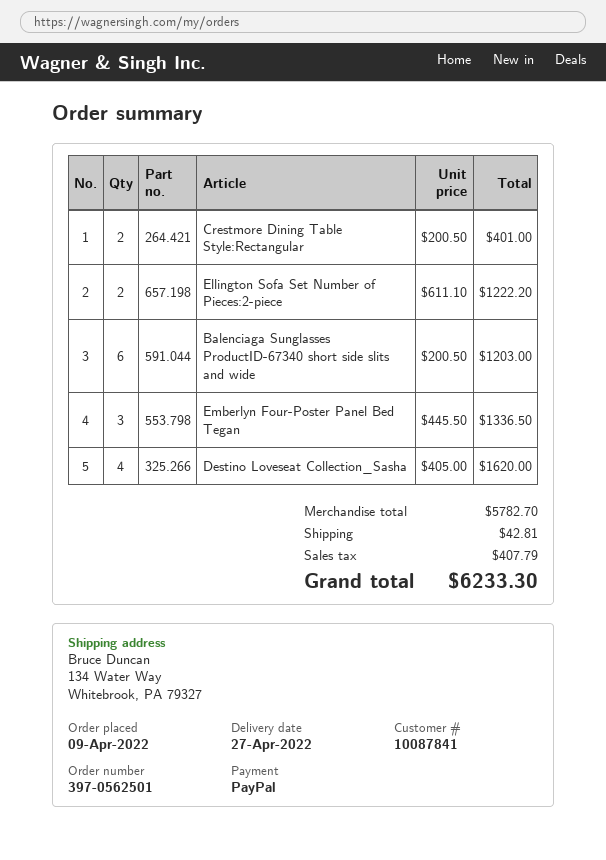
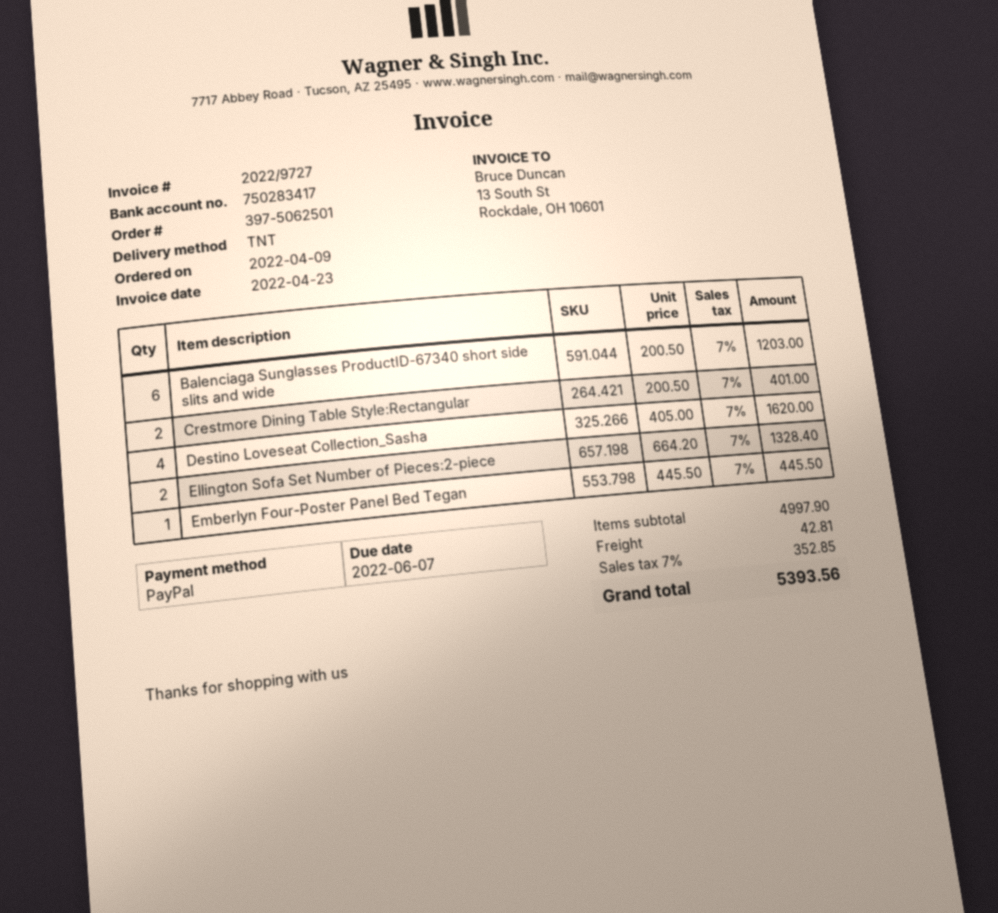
order number: 397-0562501 -> 397-5062501
Ellington Sofa Set Number of Pieces:2-piece: 2 x 611.10 = 1222.20 -> 2 x 664.20 = 1328.40
Emberlyn Four-Poster Panel Bed Tegan: 3 x 445.50 = 1336.50 -> 1 x 445.50 = 445.50
subtotal: 5782.70 -> 4997.90
tax: 407.79 -> 352.85
total: 6233.30 -> 5393.56

